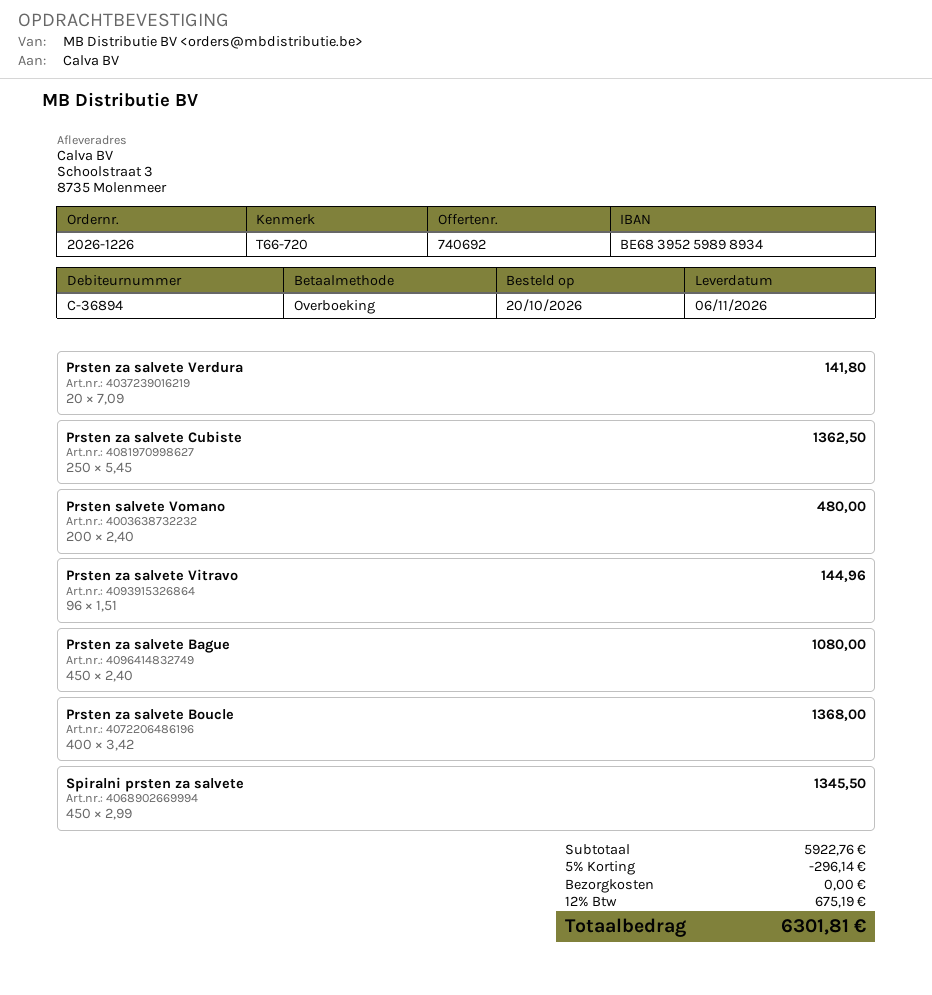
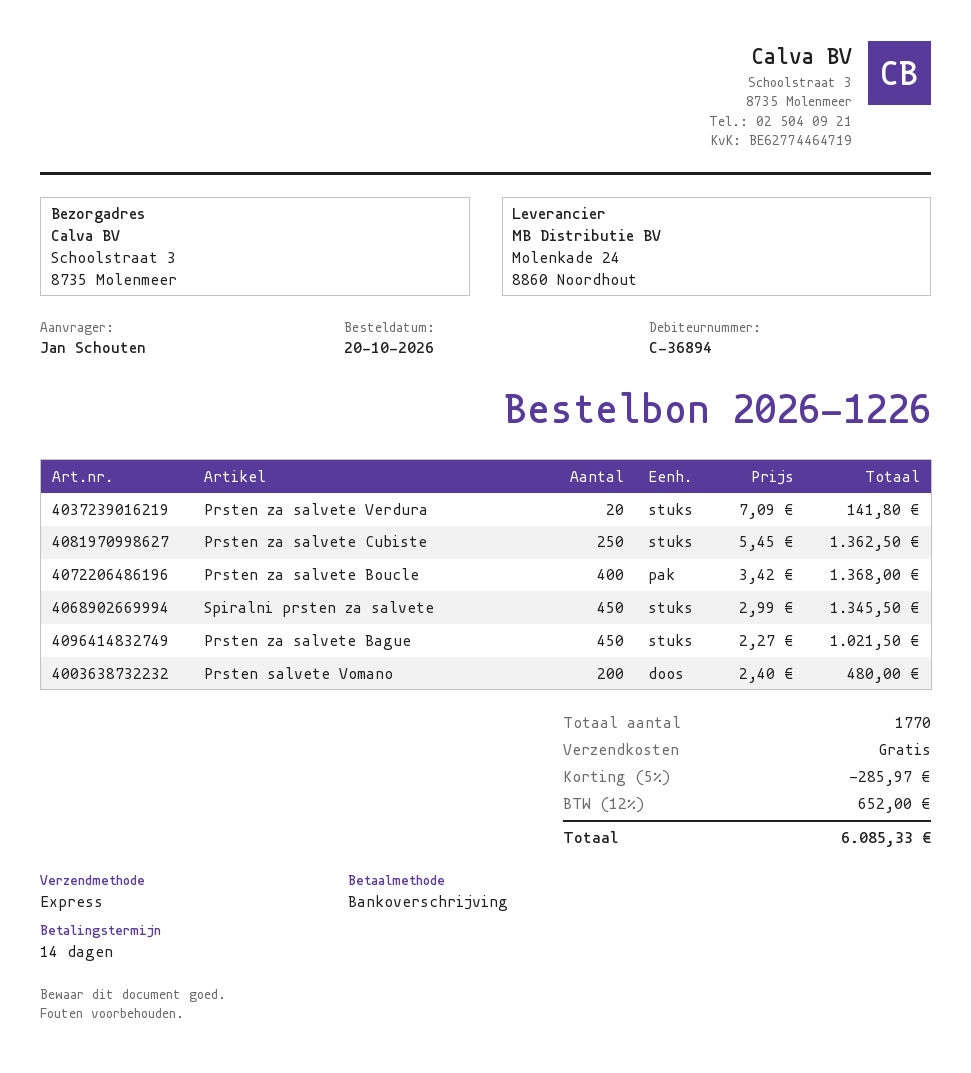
Prsten za salvete Vitravo: 96 x 1.51 = 144.96 -> none
Prsten za salvete Bague: 450 x 2.40 = 1080.00 -> 450 x 2.27 = 1021.50
discount: 5% = 296.14 -> 5% = 285.97
tax: 12% = 675.19 -> 12% = 652.00
total: 6301.81 -> 6085.33

